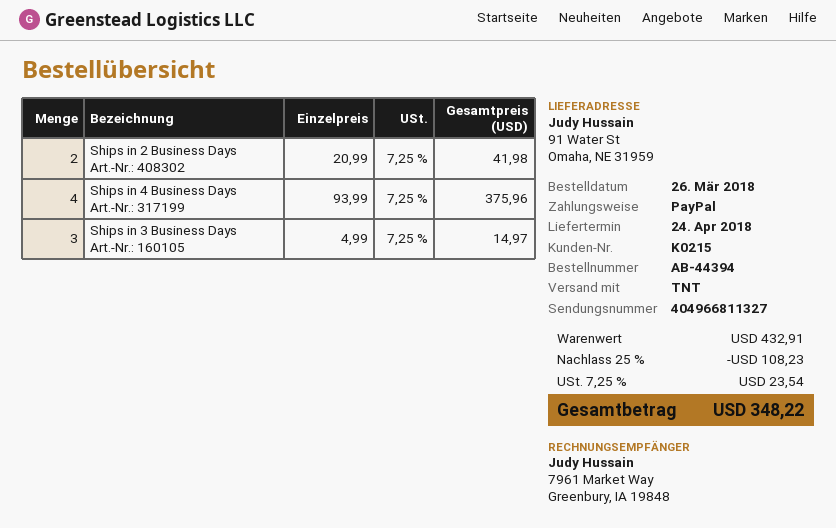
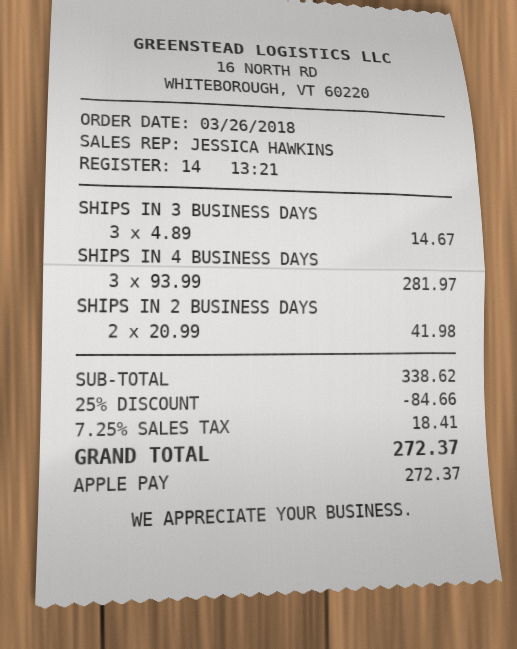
payment method: PayPal -> Apple Pay
Ships in 4 Business Days: 4 x 93.99 = 375.96 -> 3 x 93.99 = 281.97
Ships in 3 Business Days: 3 x 4.99 = 14.97 -> 3 x 4.89 = 14.67
subtotal: 432.91 -> 338.62
discount: 25% = 108.23 -> 25% = 84.66
tax: 7.25% = 23.54 -> 7.25% = 18.41
total: 348.22 -> 272.37

